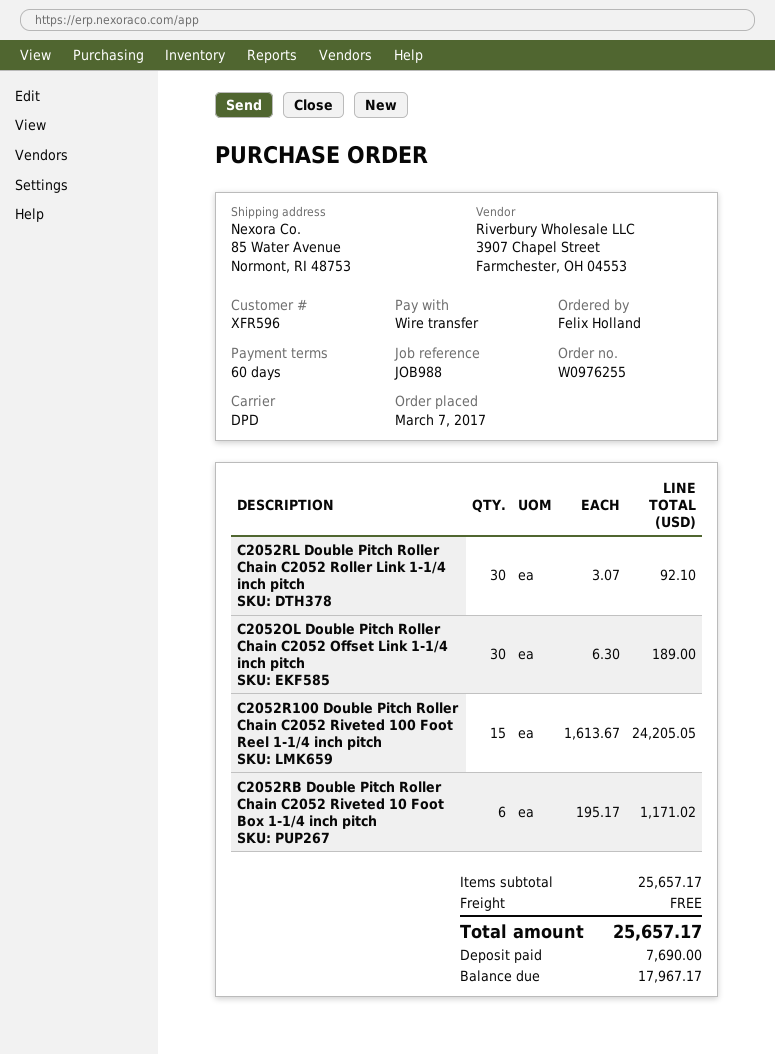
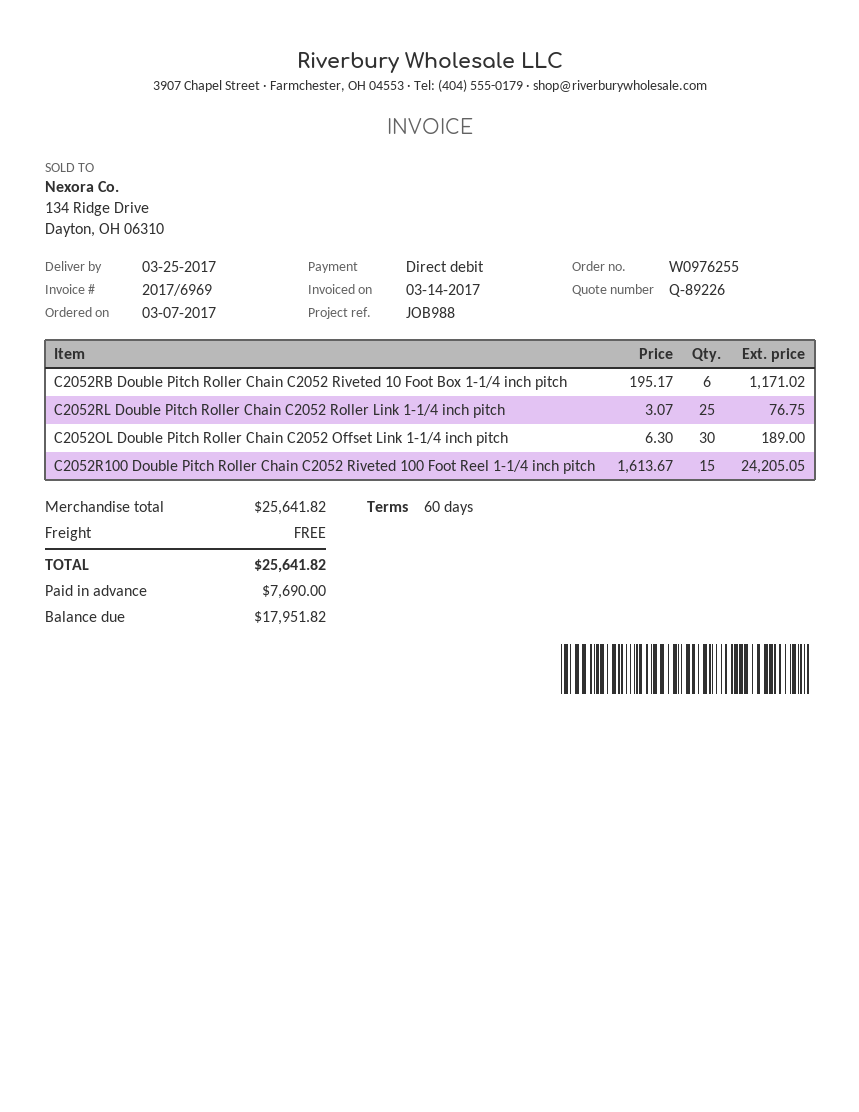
payment method: bank transfer -> direct debit
C2052RL Double Pitch Roller Chain C2052 Roller Link 1-1/4 inch pitch: 30 x 3.07 = 92.10 -> 25 x 3.07 = 76.75
subtotal: 25657.17 -> 25641.82
total: 25657.17 -> 25641.82
balance: 17967.17 -> 17951.82

